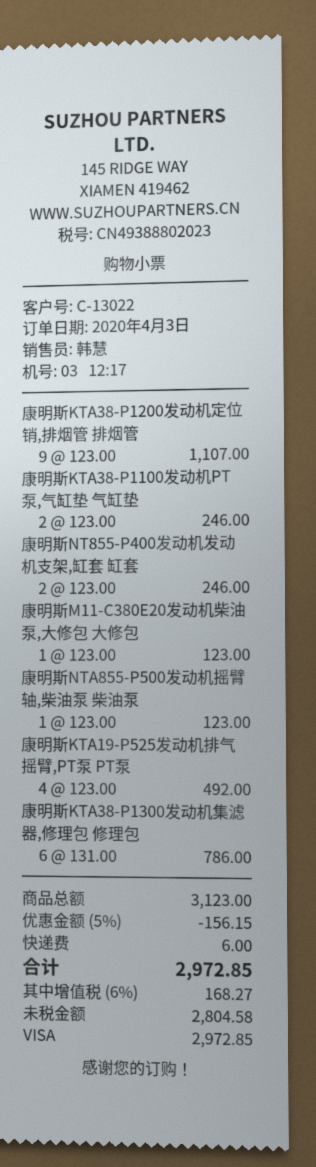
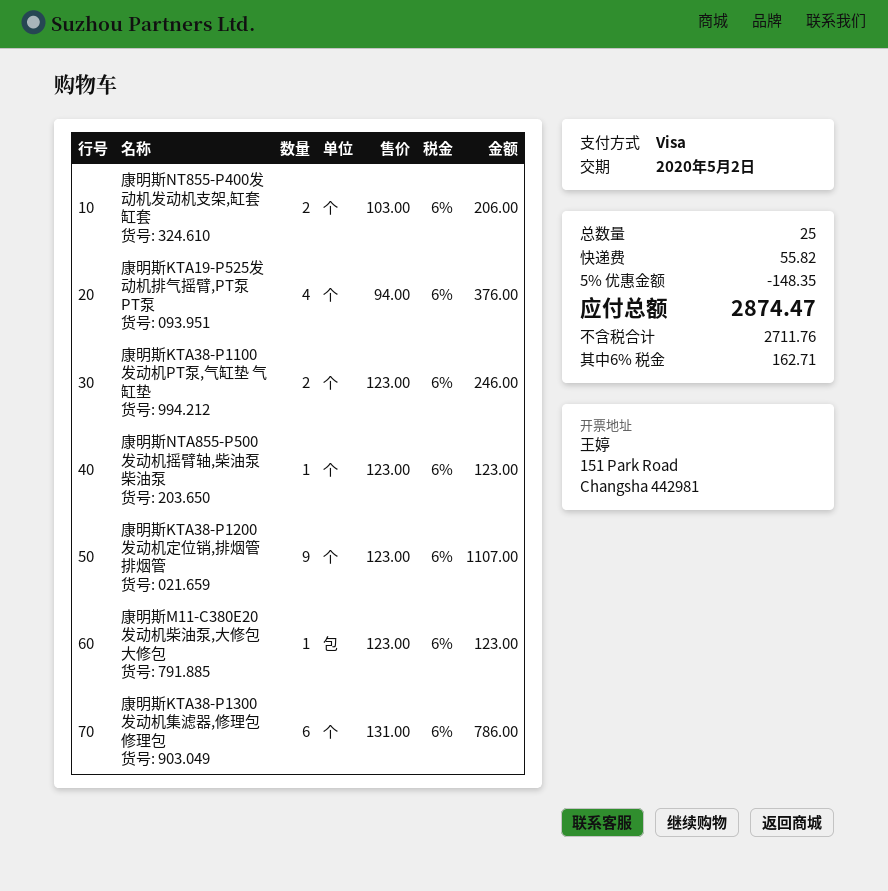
康明斯NT855-P400发动机发动机支架,缸套 缸套: 2 x 123.00 = 246.00 -> 2 x 103.00 = 206.00
康明斯KTA19-P525发动机排气摇臂,PT泵 PT泵: 4 x 123.00 = 492.00 -> 4 x 94.00 = 376.00
discount: 5% = 156.15 -> 5% = 148.35
shipping: 6.00 -> 55.82
net: 2804.58 -> 2711.76
tax: 6% = 168.27 -> 6% = 162.71
total: 2972.85 -> 2874.47

